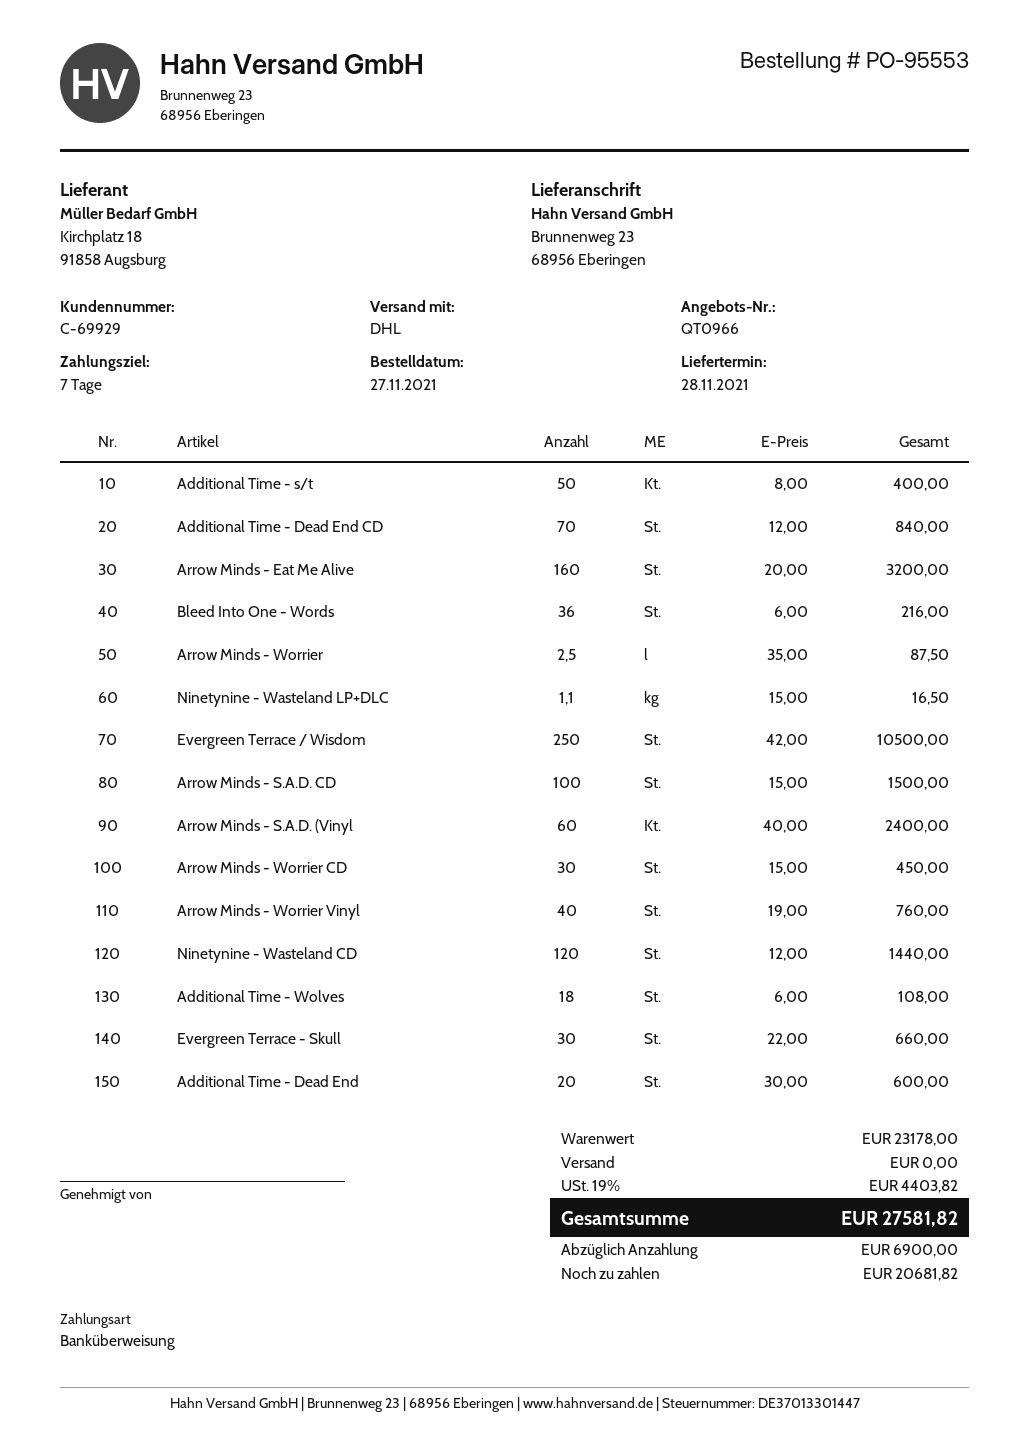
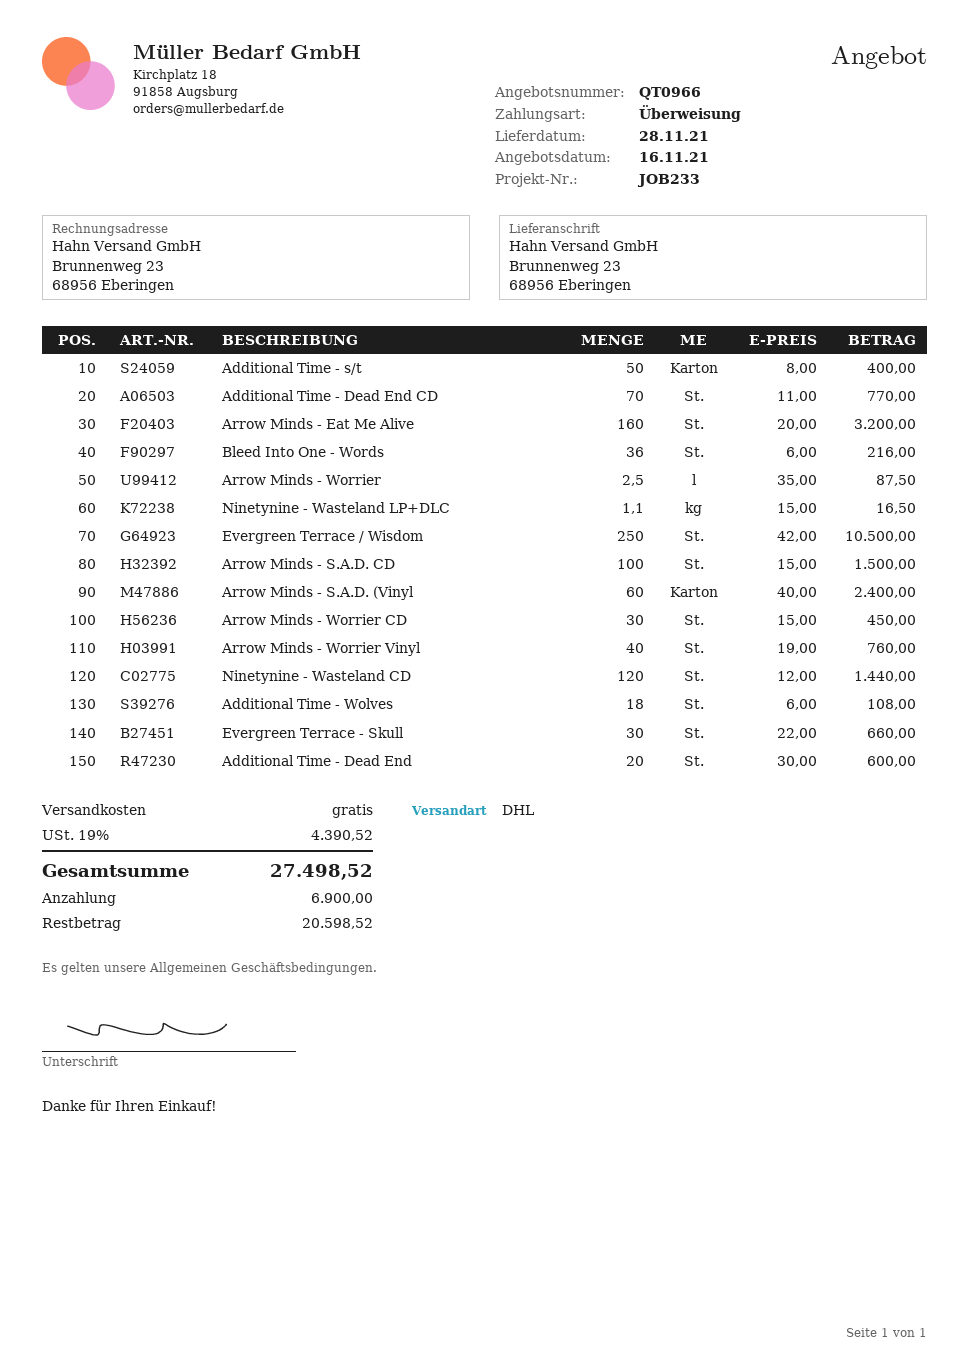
Additional Time - Dead End CD: 70 x 12.00 = 840.00 -> 70 x 11.00 = 770.00
tax: 19% = 4403.82 -> 19% = 4390.52
total: 27581.82 -> 27498.52
balance: 20681.82 -> 20598.52

